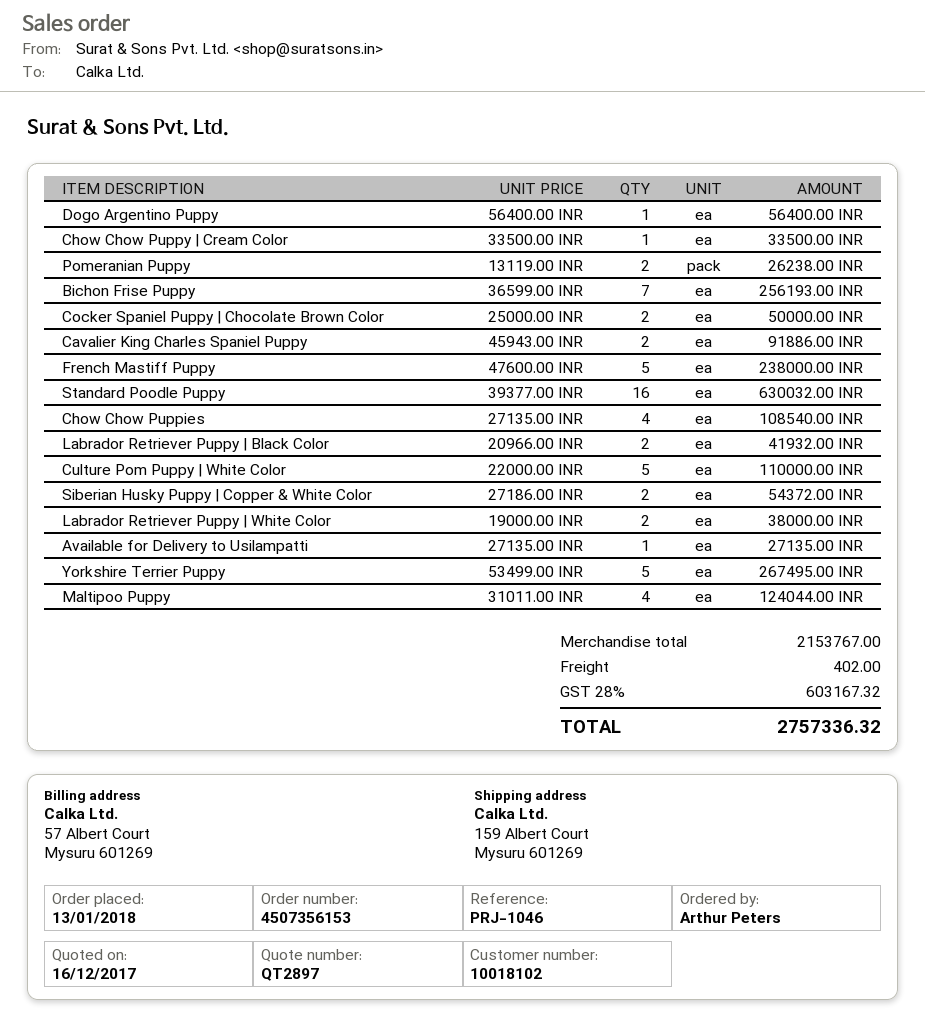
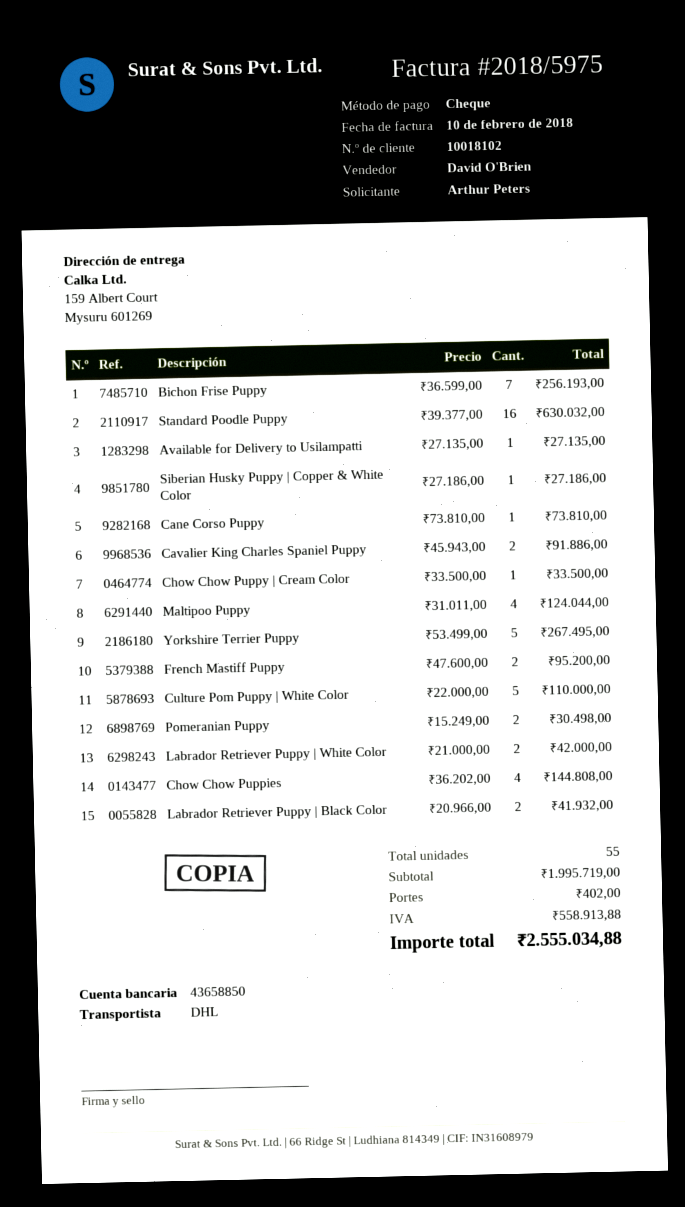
Dogo Argentino Puppy: 1 x 56400.00 = 56400.00 -> none
Pomeranian Puppy: 2 x 13119.00 = 26238.00 -> 2 x 15249.00 = 30498.00
Cocker Spaniel Puppy | Chocolate Brown Color: 2 x 25000.00 = 50000.00 -> none
French Mastiff Puppy: 5 x 47600.00 = 238000.00 -> 2 x 47600.00 = 95200.00
Chow Chow Puppies: 4 x 27135.00 = 108540.00 -> 4 x 36202.00 = 144808.00
Siberian Husky Puppy | Copper & White Color: 2 x 27186.00 = 54372.00 -> 1 x 27186.00 = 27186.00
Labrador Retriever Puppy | White Color: 2 x 19000.00 = 38000.00 -> 2 x 21000.00 = 42000.00
Cane Corso Puppy: none -> 1 x 73810.00 = 73810.00
subtotal: 2153767.00 -> 1995719.00
tax: 603167.32 -> 558913.88
total: 2757336.32 -> 2555034.88

